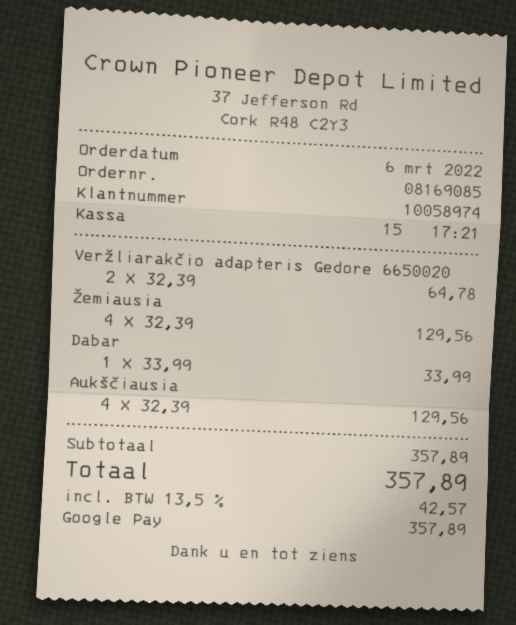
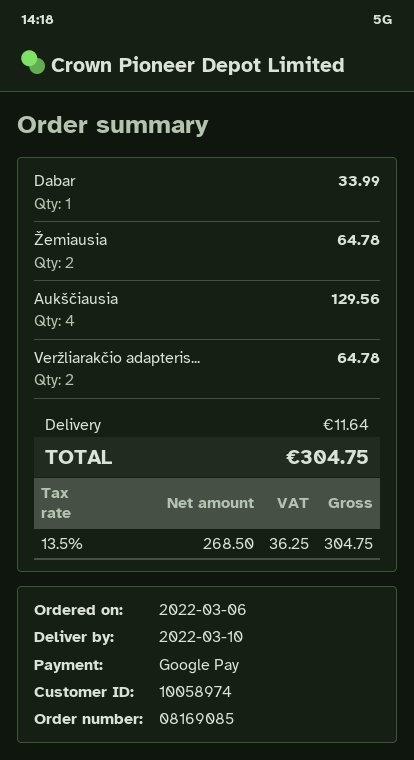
Žemiausia: 4 for 129.56 -> 2 for 64.78
shipping: none -> 11.64
tax: 13.5% = 42.57 -> 13.5% = 36.25
total: 357.89 -> 304.75

